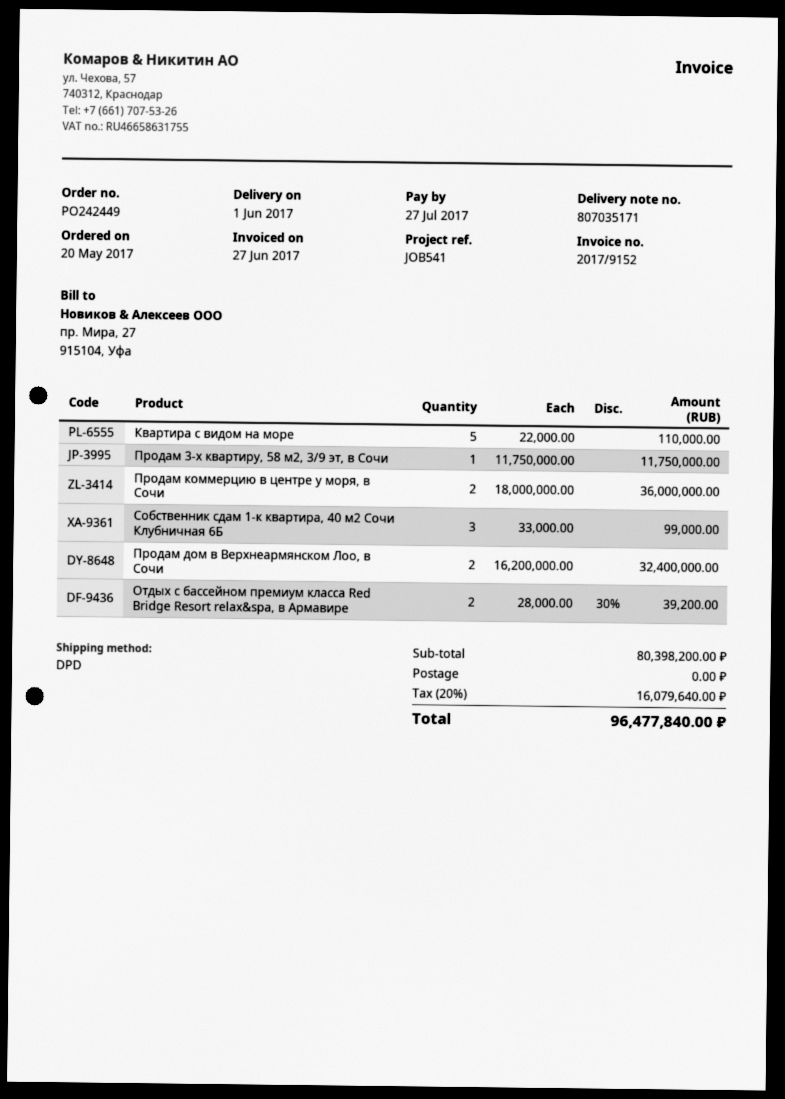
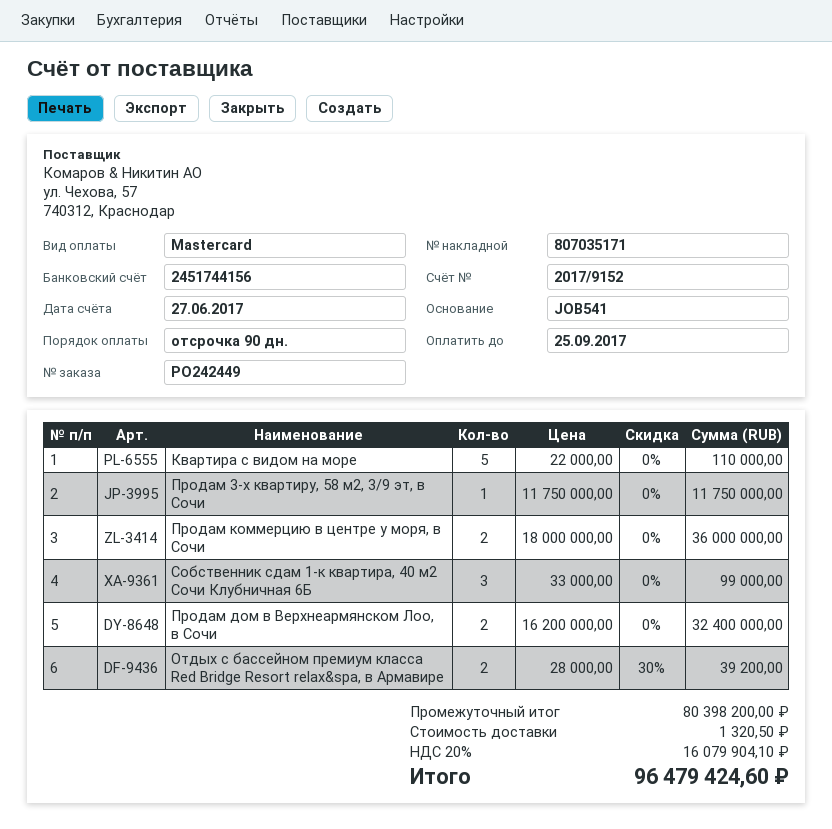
due date: 2017-07-27 -> 2017-09-25
shipping: 0.00 -> 1320.50
tax: 20% = 16079640.00 -> 20% = 16079904.10
total: 96477840.00 -> 96479424.60

